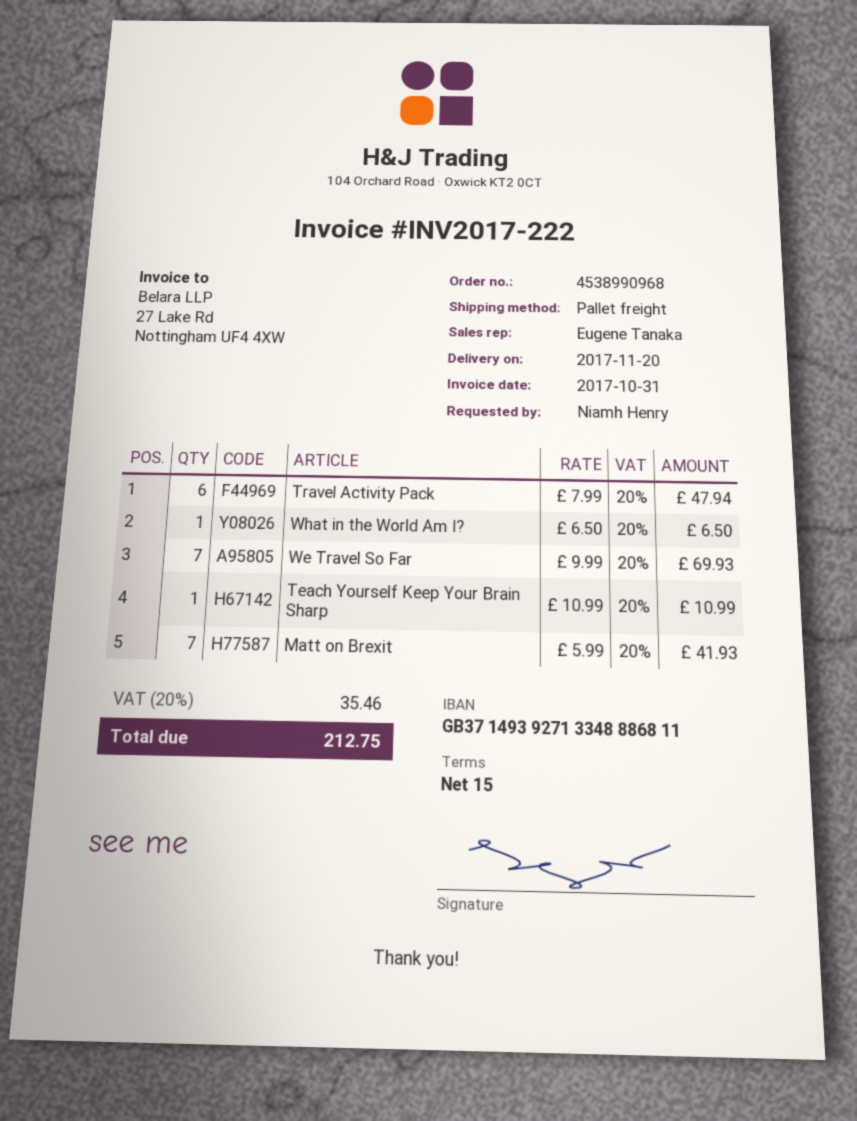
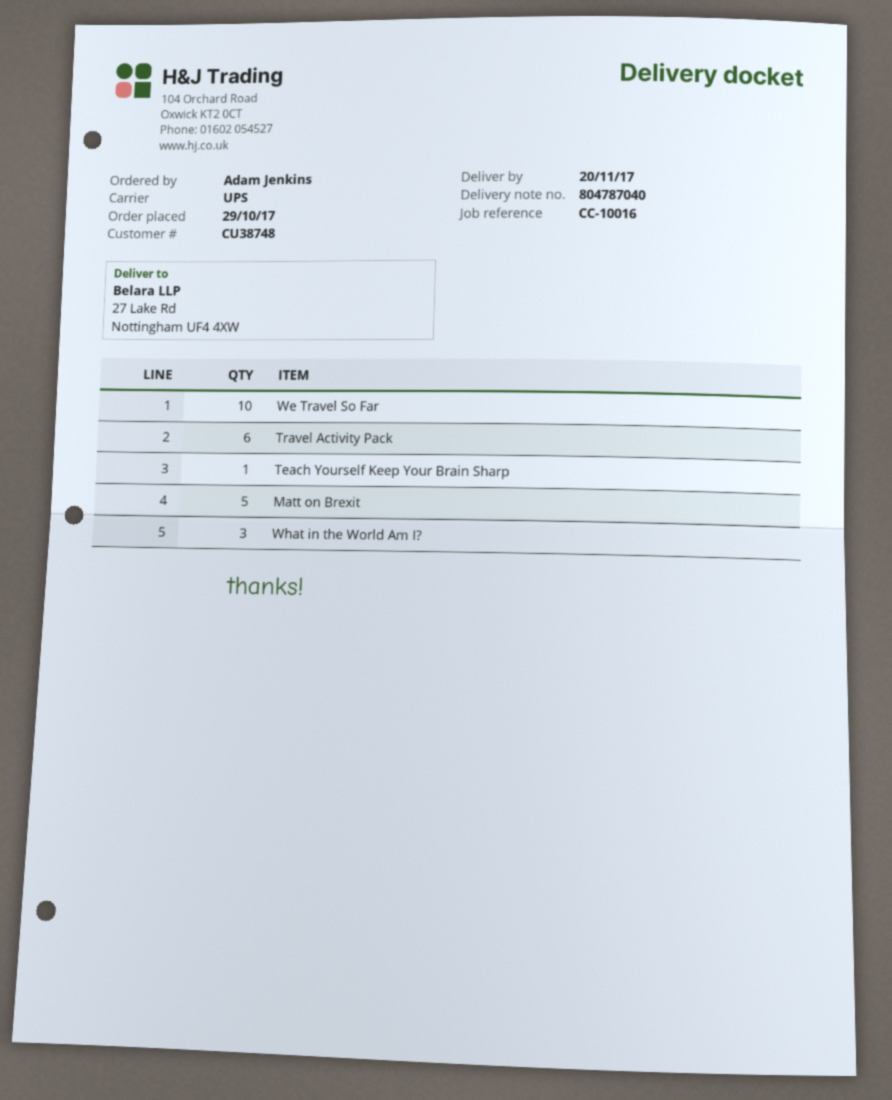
ordered by: Niamh Henry -> Adam Jenkins
shipping method: pallet freight -> UPS
What in the World Am I?: 1 -> 3
We Travel So Far: 7 -> 10
Matt on Brexit: 7 -> 5

